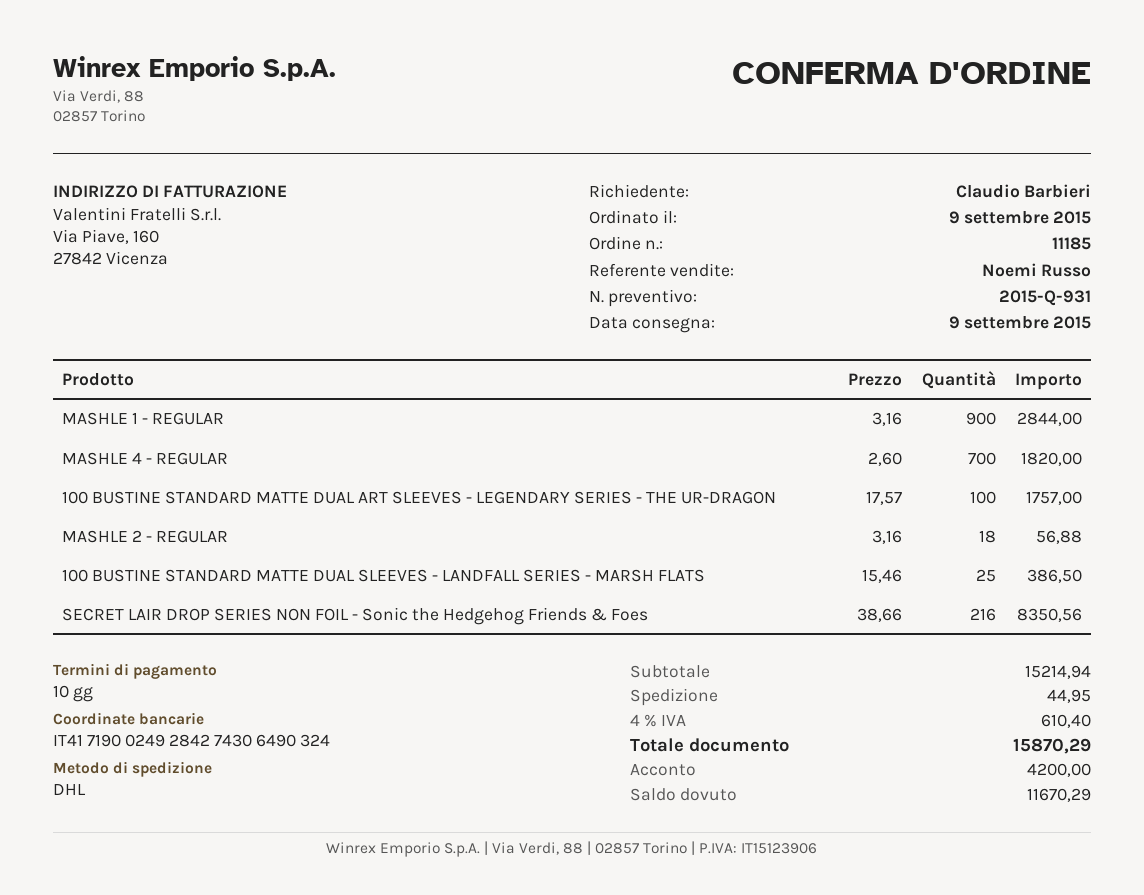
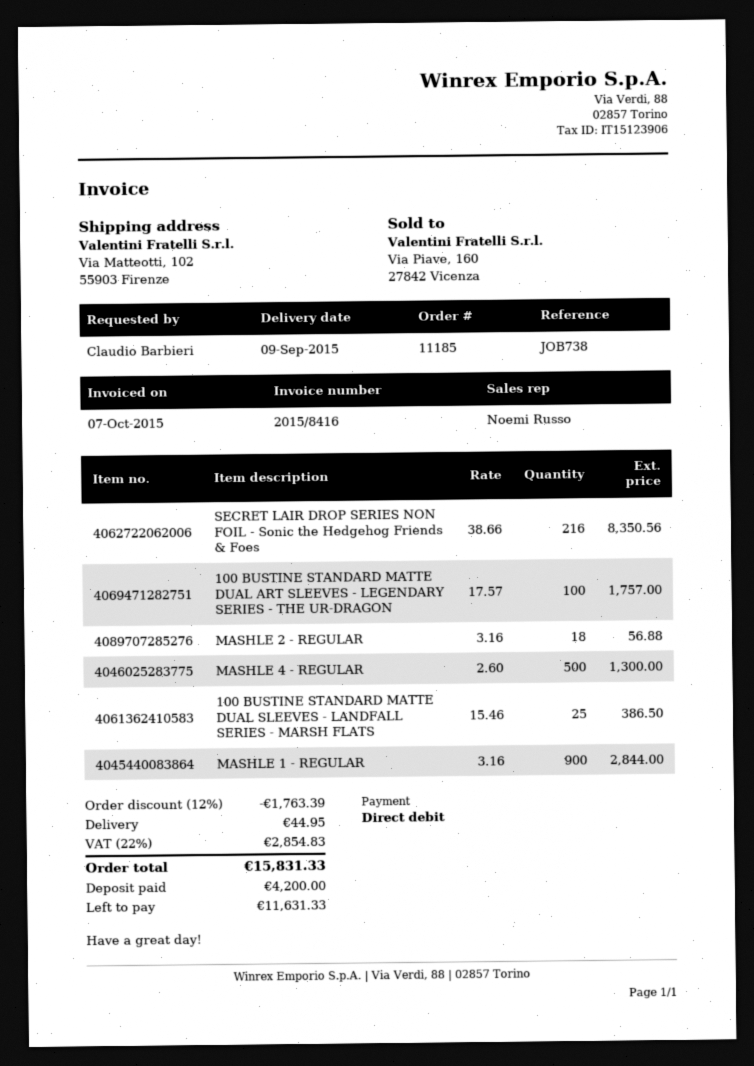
MASHLE 4 - REGULAR: 700 x 2.60 = 1820.00 -> 500 x 2.60 = 1300.00
discount: none -> 12% = 1763.39
tax: 4% = 610.40 -> 22% = 2854.83
total: 15870.29 -> 15831.33
balance: 11670.29 -> 11631.33

